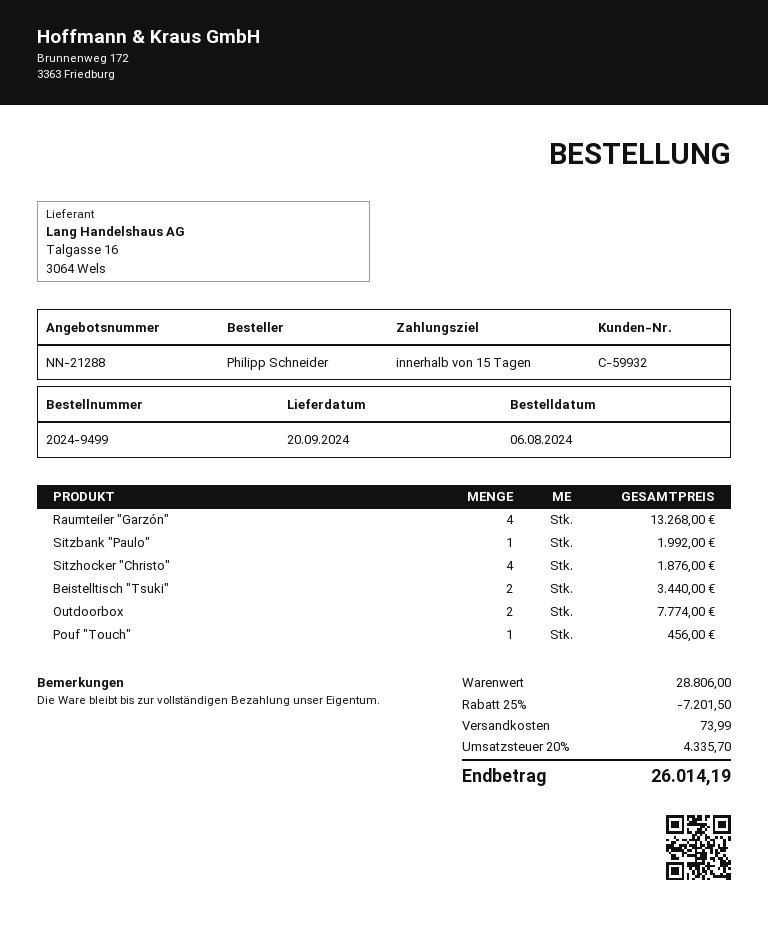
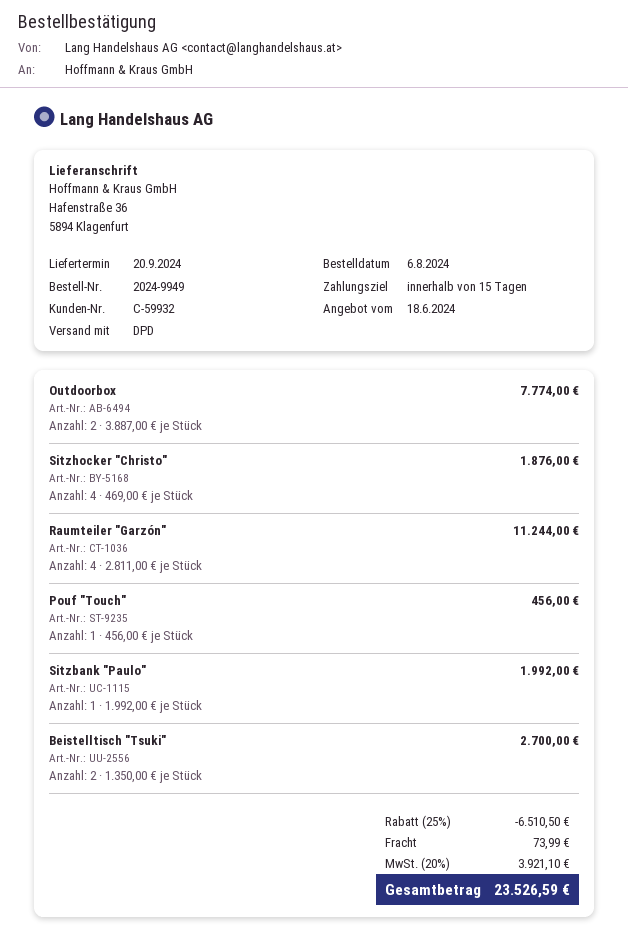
order number: 2024-9499 -> 2024-9949
Raumteiler "Garzón": 4 for 13268.00 -> 4 for 11244.00
Beistelltisch "Tsuki": 2 for 3440.00 -> 2 for 2700.00
discount: 25% = 7201.50 -> 25% = 6510.50
tax: 20% = 4335.70 -> 20% = 3921.10
total: 26014.19 -> 23526.59

